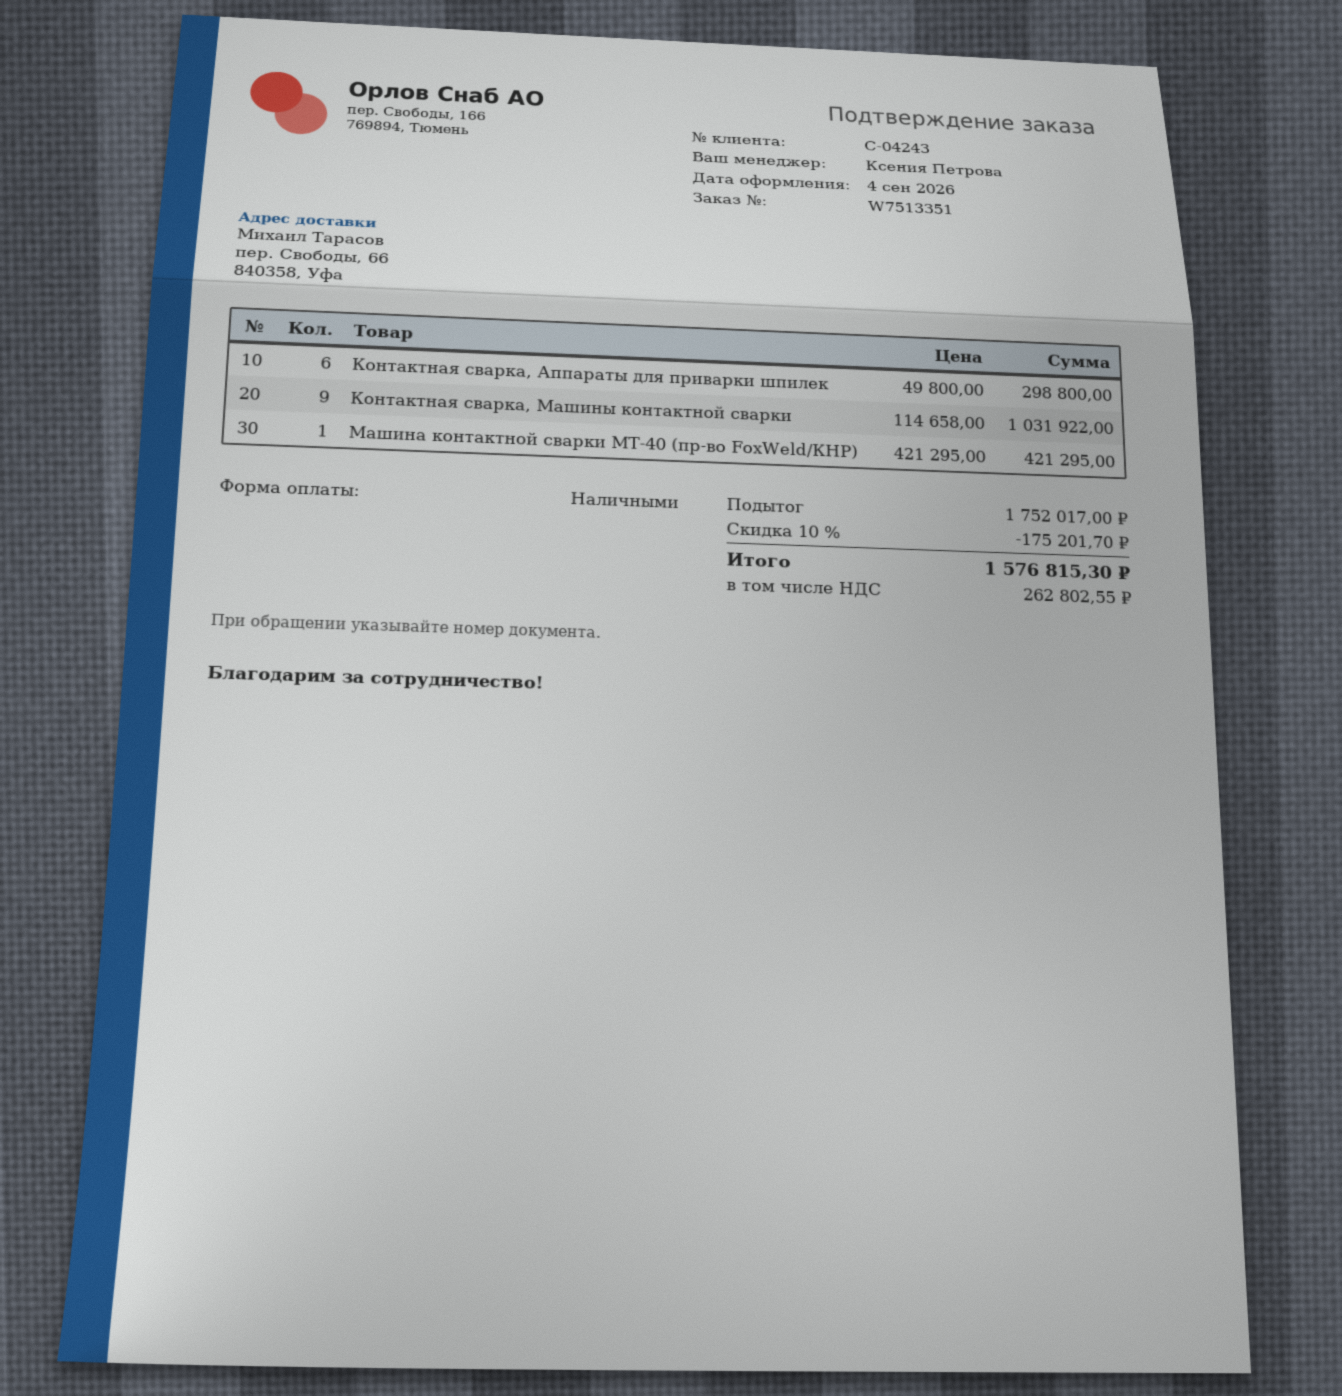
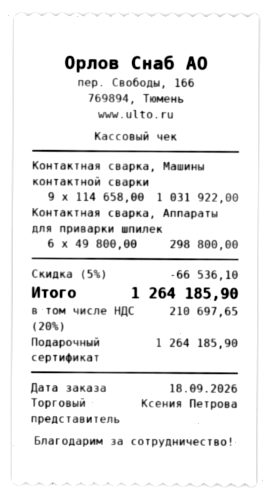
order date: 2026-09-04 -> 2026-09-18
payment method: cash -> gift card
Машина контактной сварки МТ-40 (пр-во FoxWeld/КНР): 1 x 421295.00 = 421295.00 -> none
discount: 10% = 175201.70 -> 5% = 66536.10
tax: 262802.55 -> 210697.65
total: 1576815.30 -> 1264185.90

